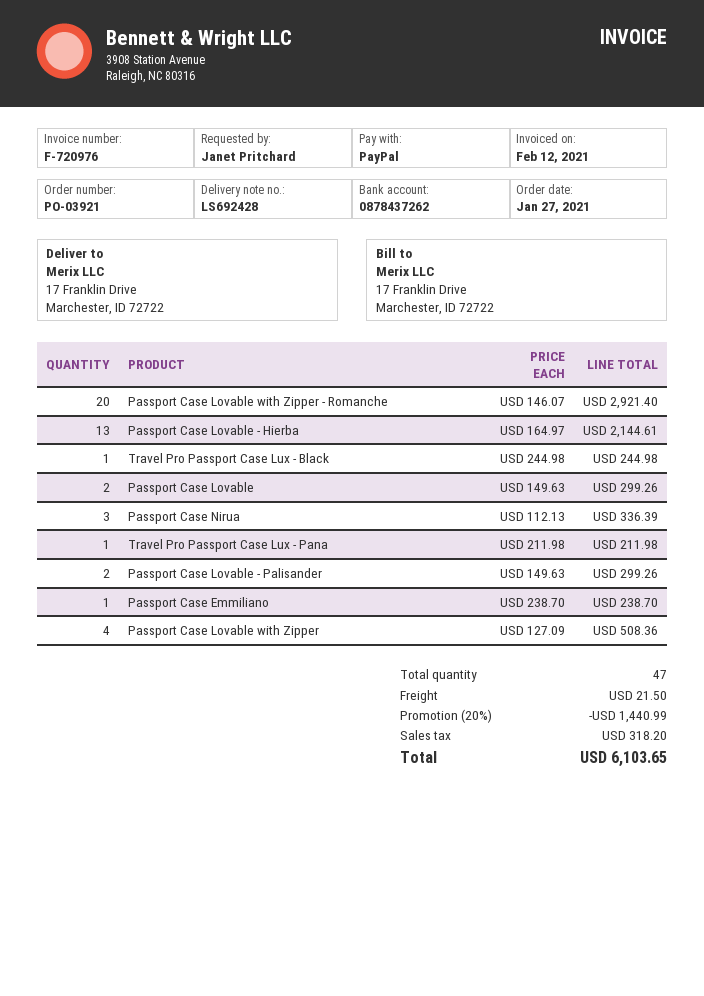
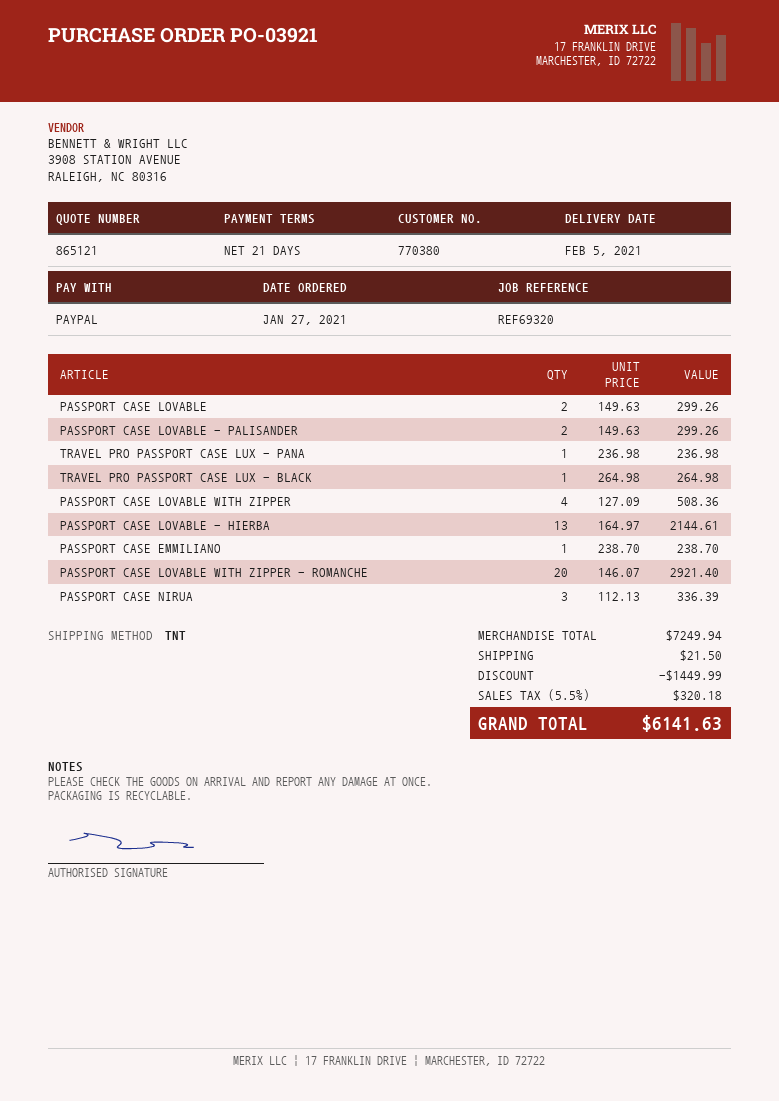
Travel Pro Passport Case Lux - Black: 1 x 244.98 = 244.98 -> 1 x 264.98 = 264.98
Travel Pro Passport Case Lux - Pana: 1 x 211.98 = 211.98 -> 1 x 236.98 = 236.98
discount: 1440.99 -> 1449.99
tax: 318.20 -> 320.18
total: 6103.65 -> 6141.63

